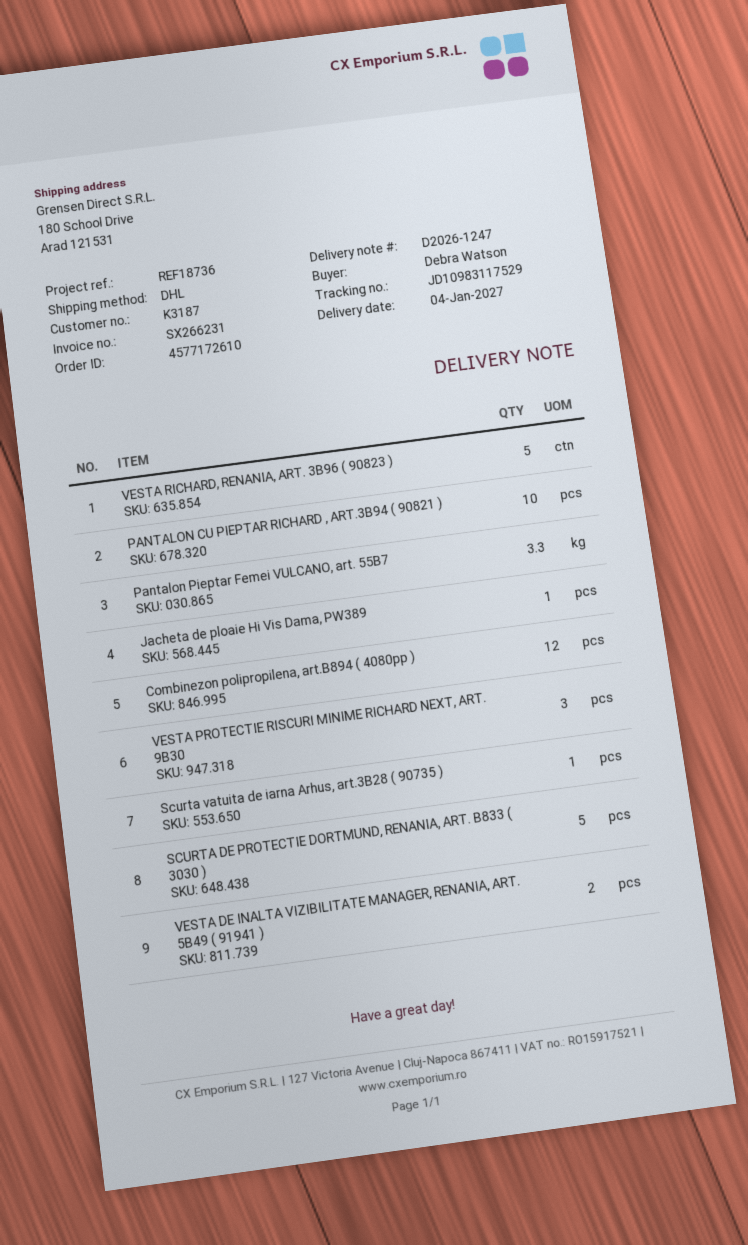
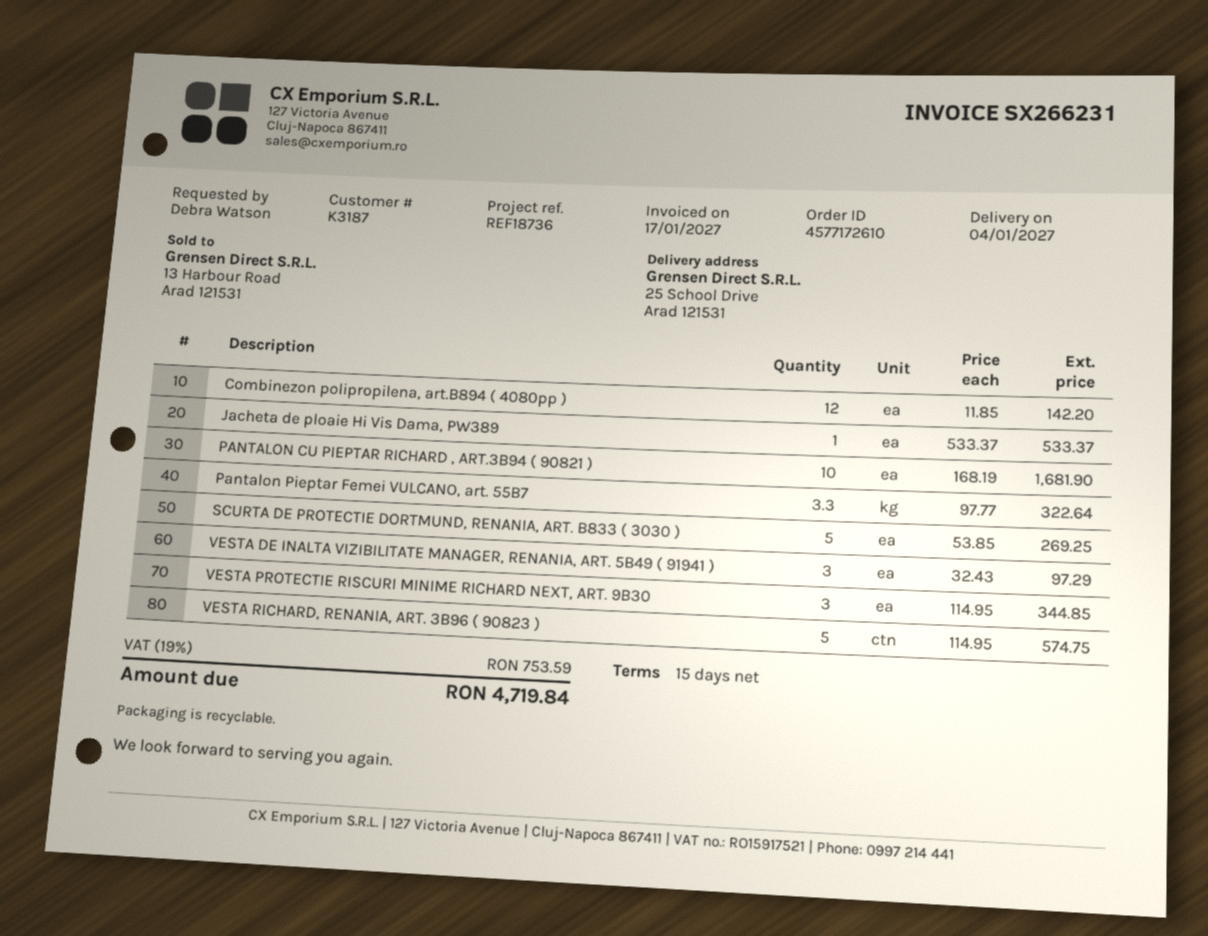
ship to: 180 School Drive, Arad 121531 -> 25 School Drive, Arad 121531
Scurta vatuita de iarna Arhus, art.3B28 ( 90735 ): 1 -> none
VESTA DE INALTA VIZIBILITATE MANAGER, RENANIA, ART. 5B49 ( 91941 ): 2 -> 3

